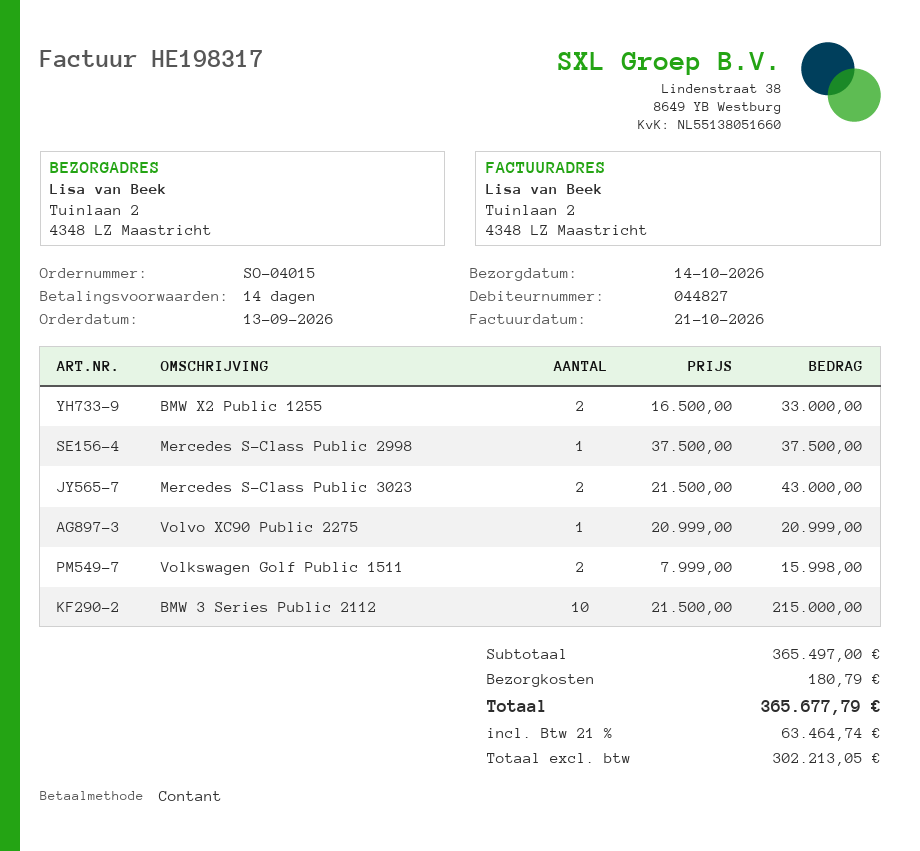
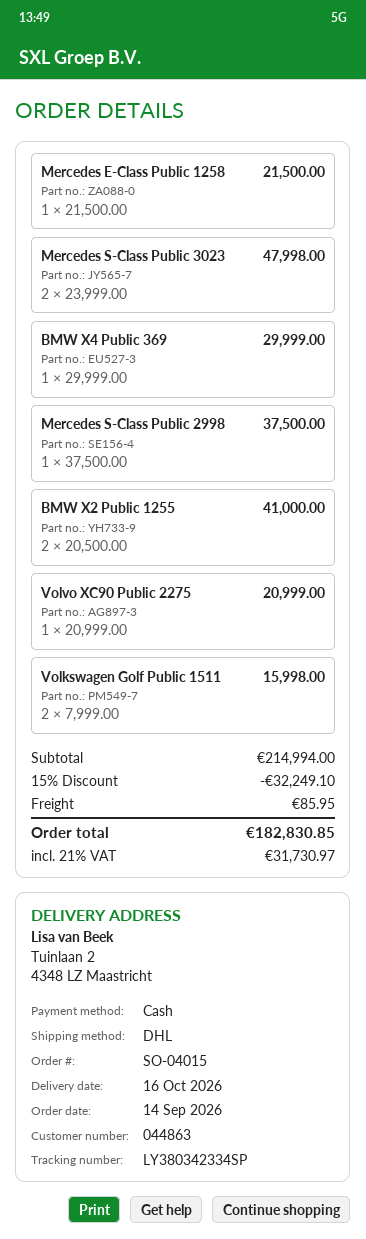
order date: 2026-09-13 -> 2026-09-14
delivery date: 2026-10-14 -> 2026-10-16
customer number: 044827 -> 044863
BMW X2 Public 1255: 2 x 16500.00 = 33000.00 -> 2 x 20500.00 = 41000.00
Mercedes S-Class Public 3023: 2 x 21500.00 = 43000.00 -> 2 x 23999.00 = 47998.00
BMW 3 Series Public 2112: 10 x 21500.00 = 215000.00 -> none
Mercedes E-Class Public 1258: none -> 1 x 21500.00 = 21500.00
BMW X4 Public 369: none -> 1 x 29999.00 = 29999.00
subtotal: 365497.00 -> 214994.00
discount: none -> 15% = 32249.10
shipping: 180.79 -> 85.95
tax: 21% = 63464.74 -> 21% = 31730.97
total: 365677.79 -> 182830.85

